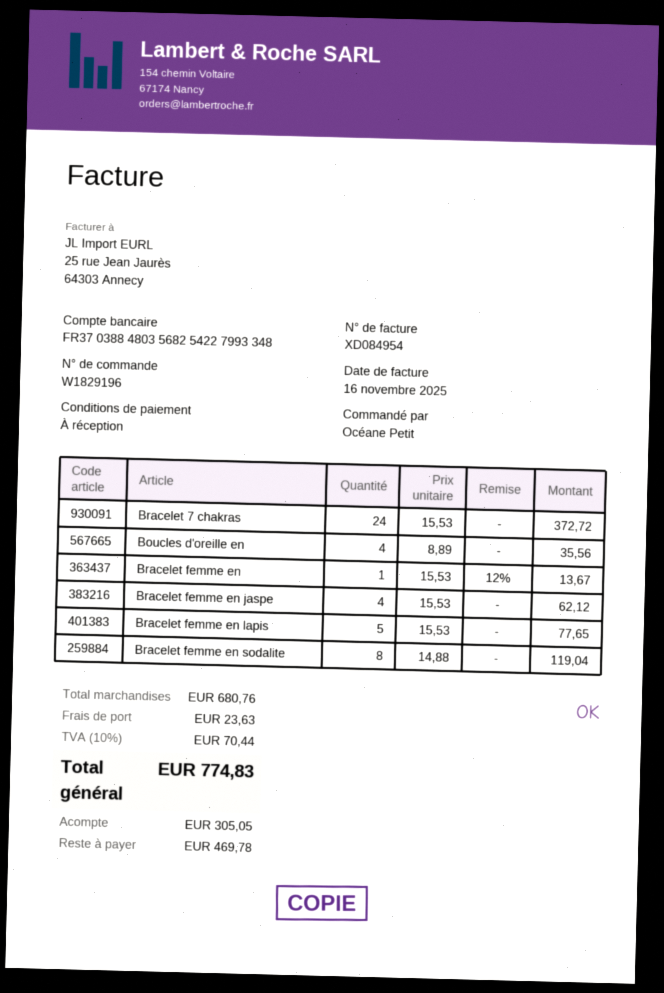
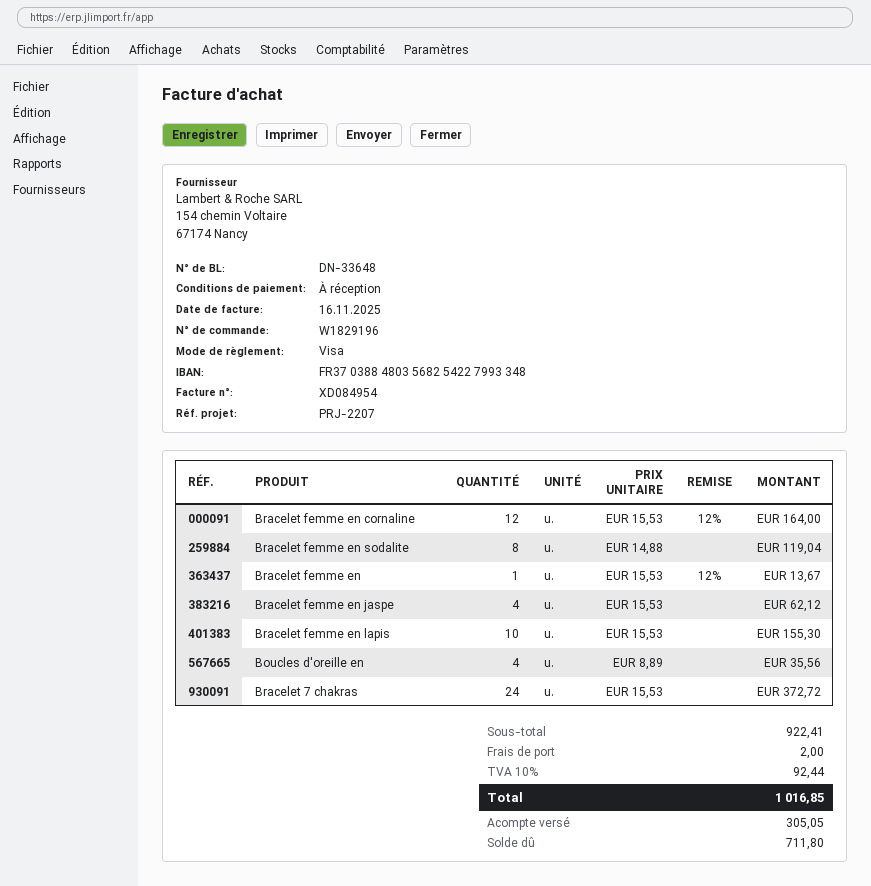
Bracelet femme en lapis: 5 x 15.53 = 77.65 -> 10 x 15.53 = 155.30
Bracelet femme en cornaline: none -> 12 x 15.53 - 12% = 164.00
subtotal: 680.76 -> 922.41
shipping: 23.63 -> 2.00
tax: 10% = 70.44 -> 10% = 92.44
total: 774.83 -> 1016.85
balance: 469.78 -> 711.80

